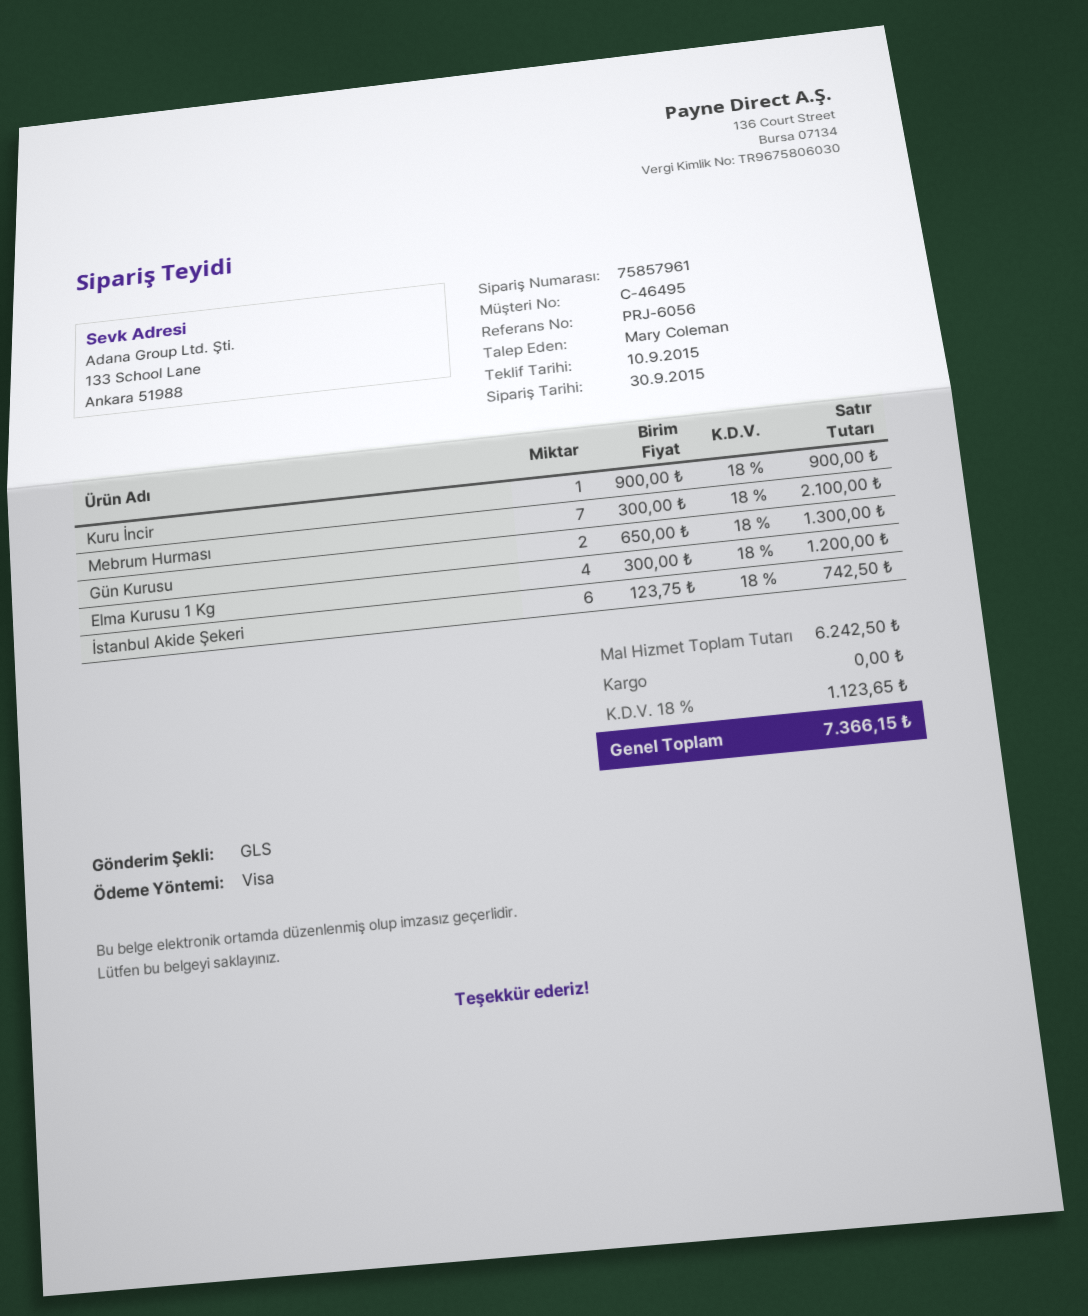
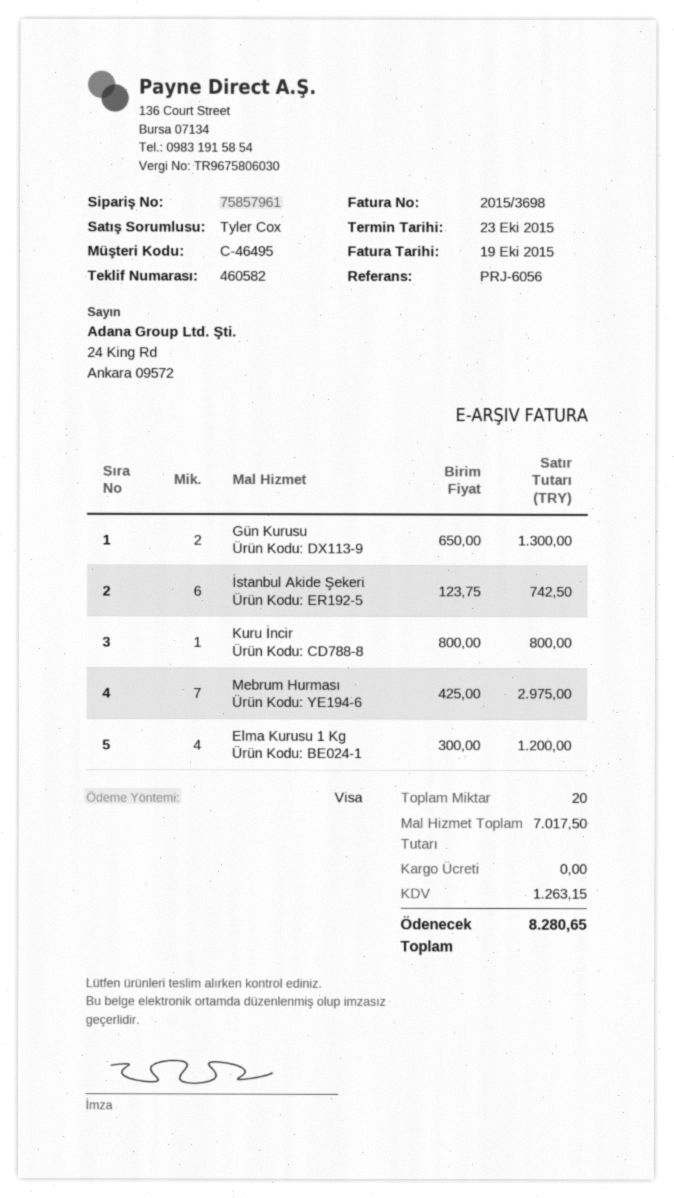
Kuru İncir: 1 x 900.00 = 900.00 -> 1 x 800.00 = 800.00
Mebrum Hurması: 7 x 300.00 = 2100.00 -> 7 x 425.00 = 2975.00
subtotal: 6242.50 -> 7017.50
tax: 1123.65 -> 1263.15
total: 7366.15 -> 8280.65

